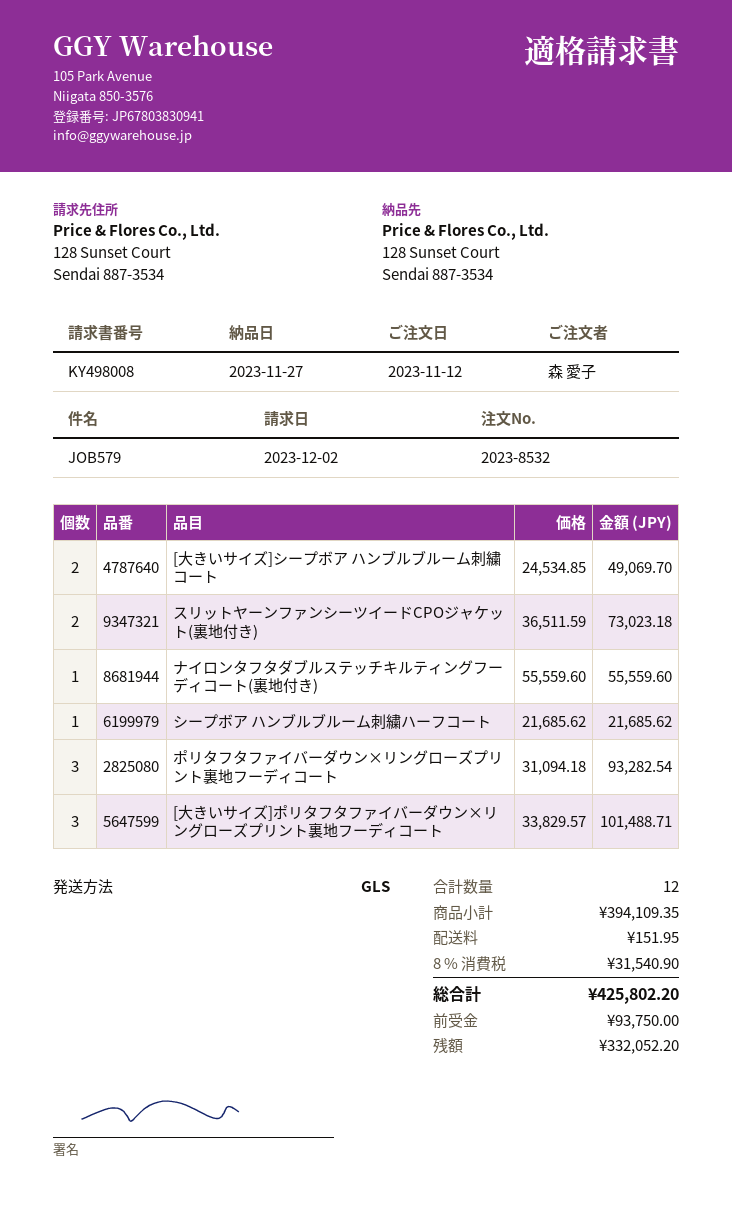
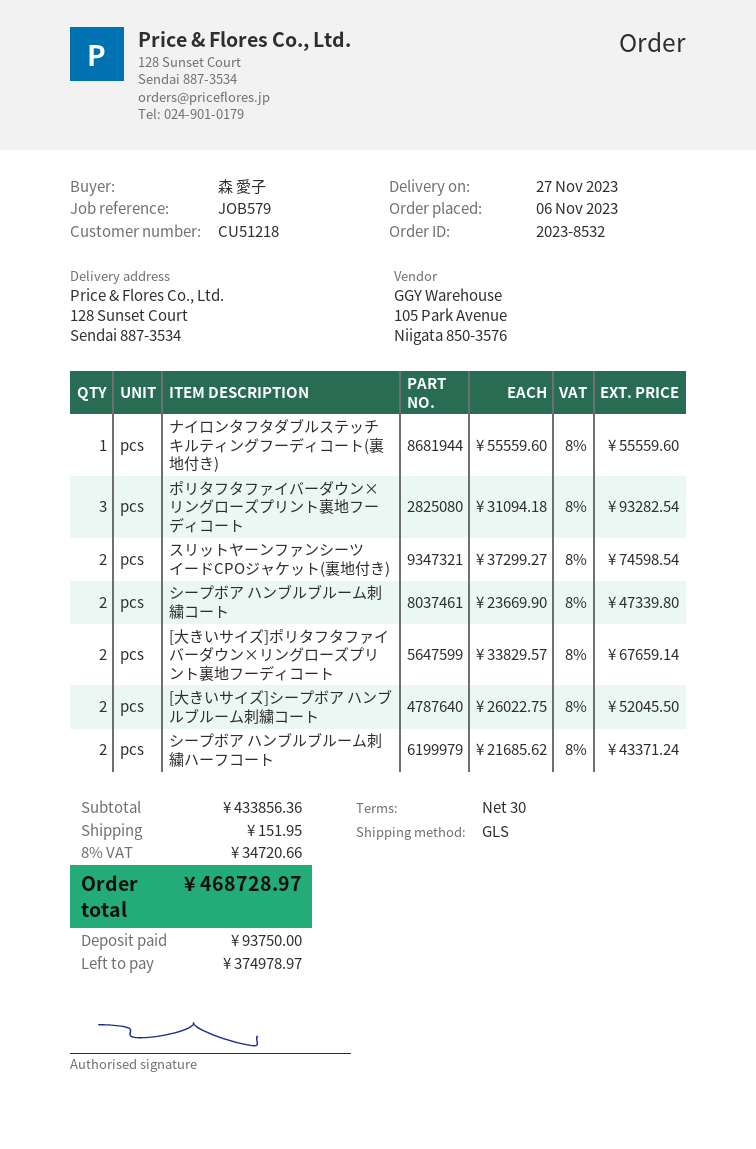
order date: 2023-11-12 -> 2023-11-06
[大きいサイズ]シープボア ハンブルブルーム刺繍コート: 2 x 24534.85 = 49069.70 -> 2 x 26022.75 = 52045.50
スリットヤーンファンシーツイードCPOジャケット(裏地付き): 2 x 36511.59 = 73023.18 -> 2 x 37299.27 = 74598.54
シープボア ハンブルブルーム刺繍ハーフコート: 1 x 21685.62 = 21685.62 -> 2 x 21685.62 = 43371.24
[大きいサイズ]ポリタフタファイバーダウン×リングローズプリント裏地フーディコート: 3 x 33829.57 = 101488.71 -> 2 x 33829.57 = 67659.14
シープボア ハンブルブルーム刺繍コート: none -> 2 x 23669.90 = 47339.80
subtotal: 394109.35 -> 433856.36
tax: 8% = 31540.90 -> 8% = 34720.66
total: 425802.20 -> 468728.97
balance: 332052.20 -> 374978.97

